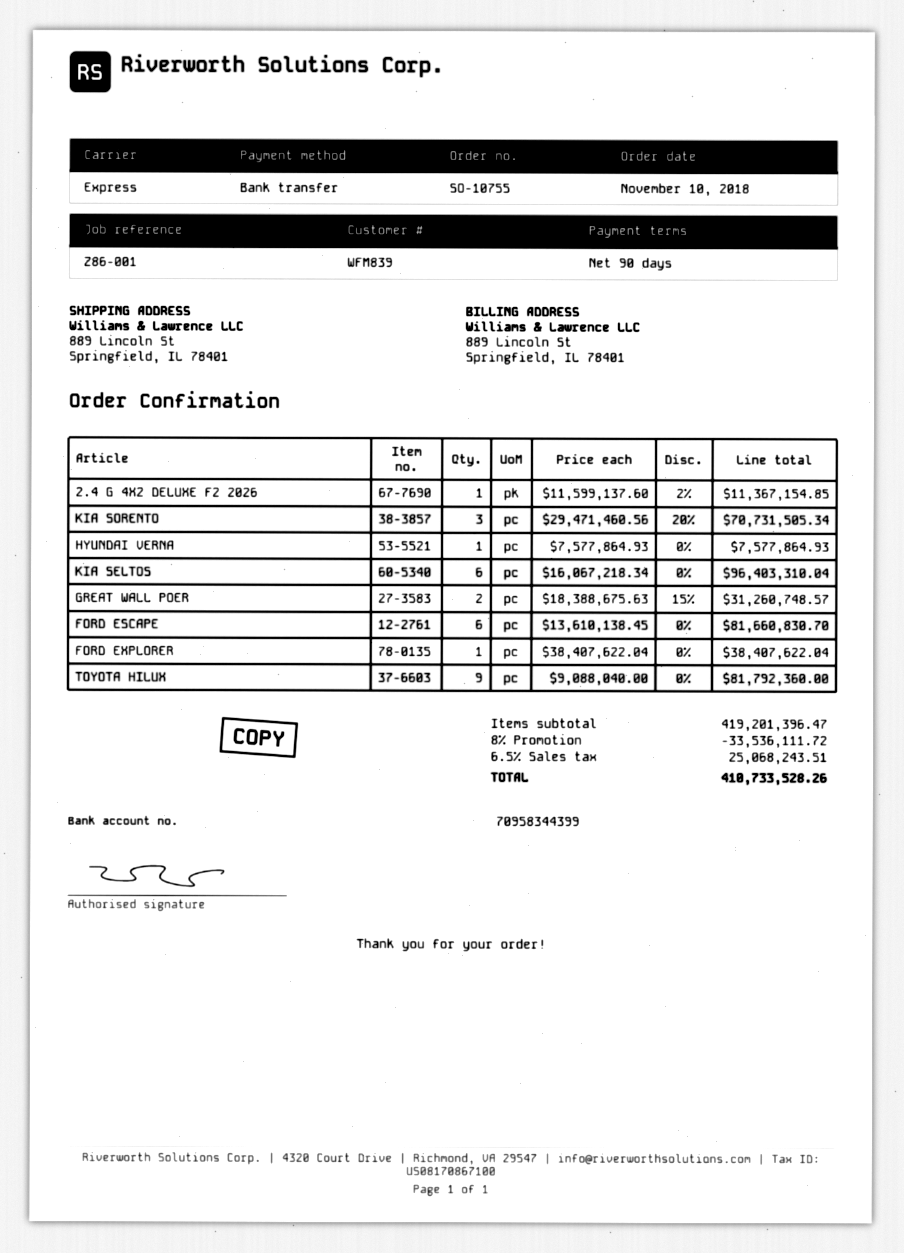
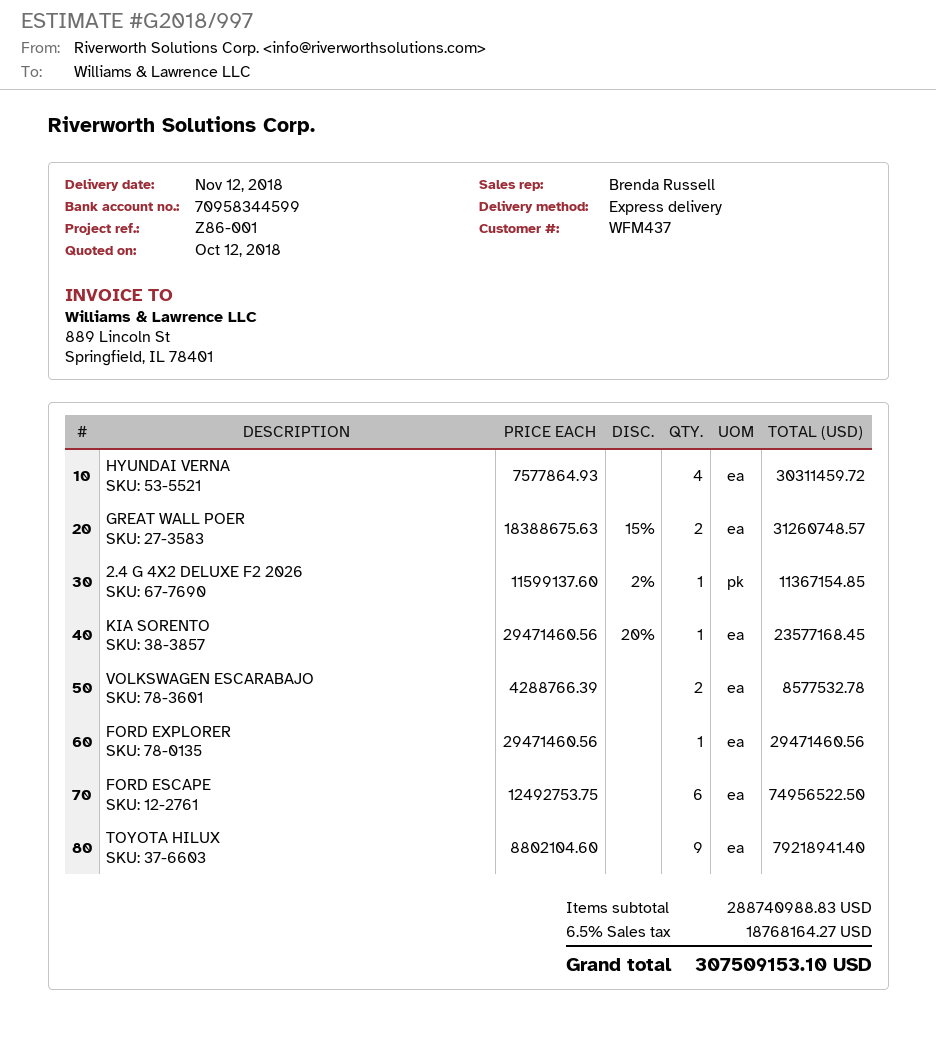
customer number: WFM839 -> WFM437
bank account: 70958344399 -> 70958344599
KIA SORENTO: 3 x 29471460.56 - 20% = 70731505.34 -> 1 x 29471460.56 - 20% = 23577168.45
HYUNDAI VERNA: 1 x 7577864.93 = 7577864.93 -> 4 x 7577864.93 = 30311459.72
KIA SELTOS: 6 x 16067218.34 = 96403310.04 -> none
FORD ESCAPE: 6 x 13610138.45 = 81660830.70 -> 6 x 12492753.75 = 74956522.50
FORD EXPLORER: 1 x 38407622.04 = 38407622.04 -> 1 x 29471460.56 = 29471460.56
TOYOTA HILUX: 9 x 9088040.00 = 81792360.00 -> 9 x 8802104.60 = 79218941.40
VOLKSWAGEN ESCARABAJO: none -> 2 x 4288766.39 = 8577532.78
subtotal: 419201396.47 -> 288740988.83
discount: 8% = 33536111.72 -> none
tax: 6.5% = 25068243.51 -> 6.5% = 18768164.27
total: 410733528.26 -> 307509153.10

